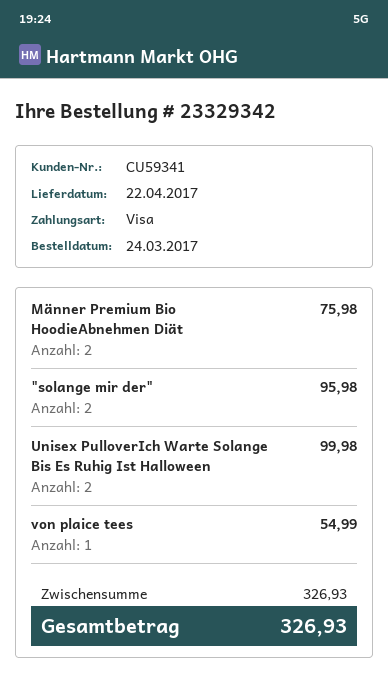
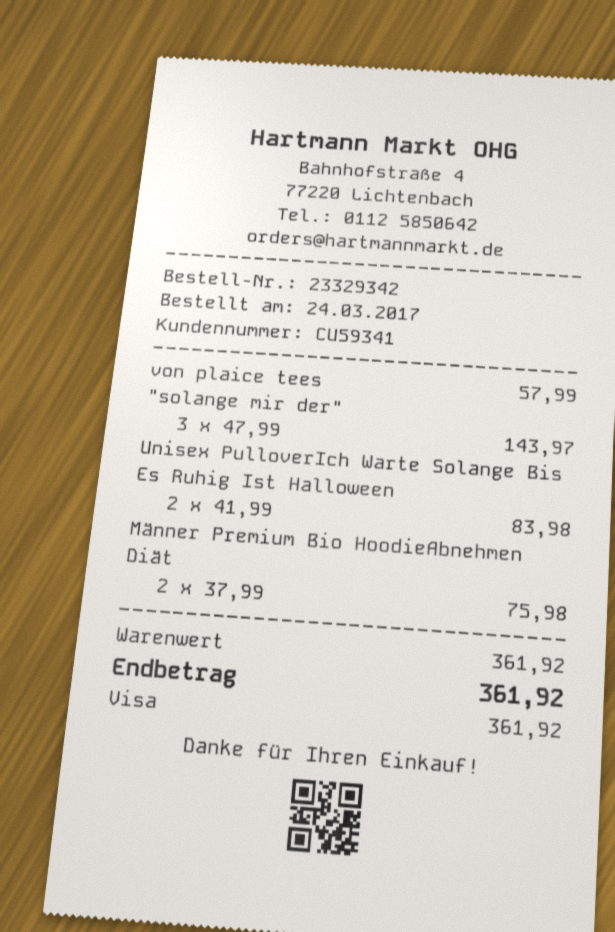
"solange mir der": 2 for 95.98 -> 3 for 143.97
Unisex PulloverIch Warte Solange Bis Es Ruhig Ist Halloween: 2 for 99.98 -> 2 for 83.98
von plaice tees: 1 for 54.99 -> 1 for 57.99
subtotal: 326.93 -> 361.92
total: 326.93 -> 361.92

